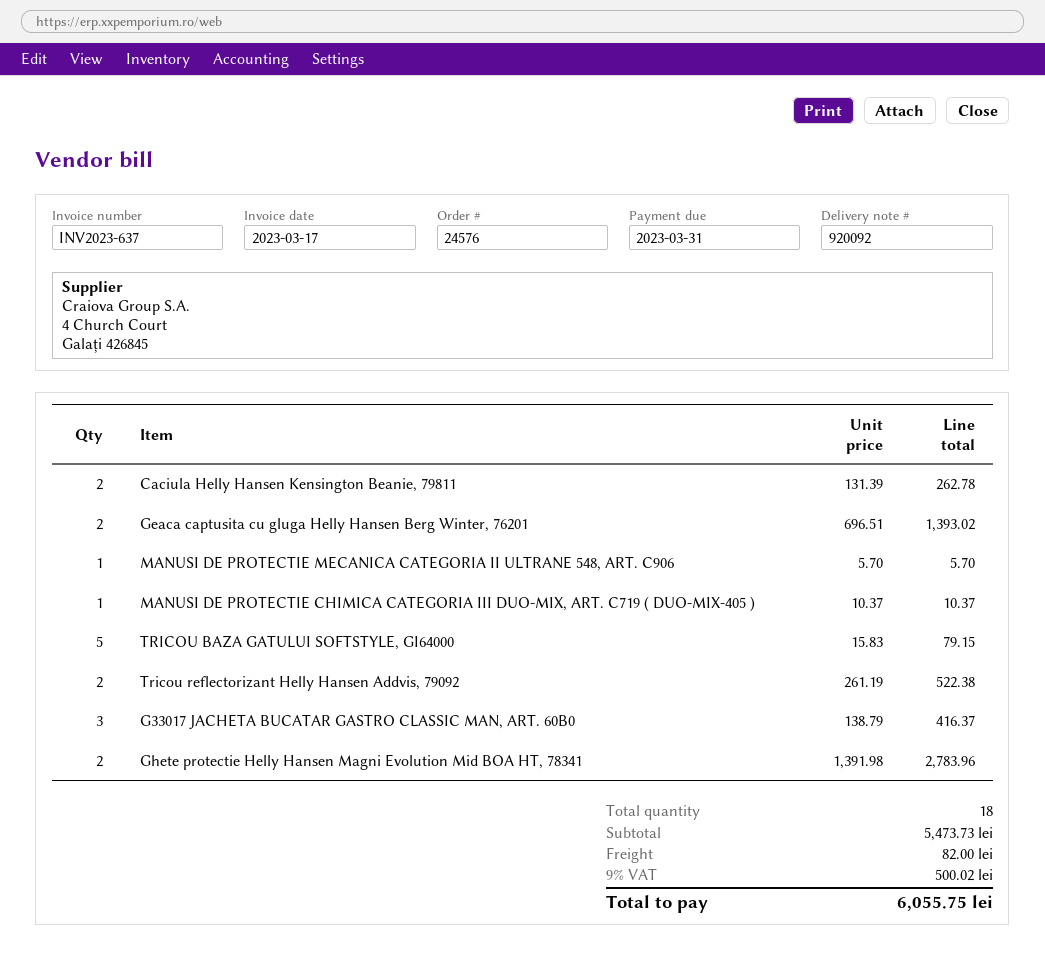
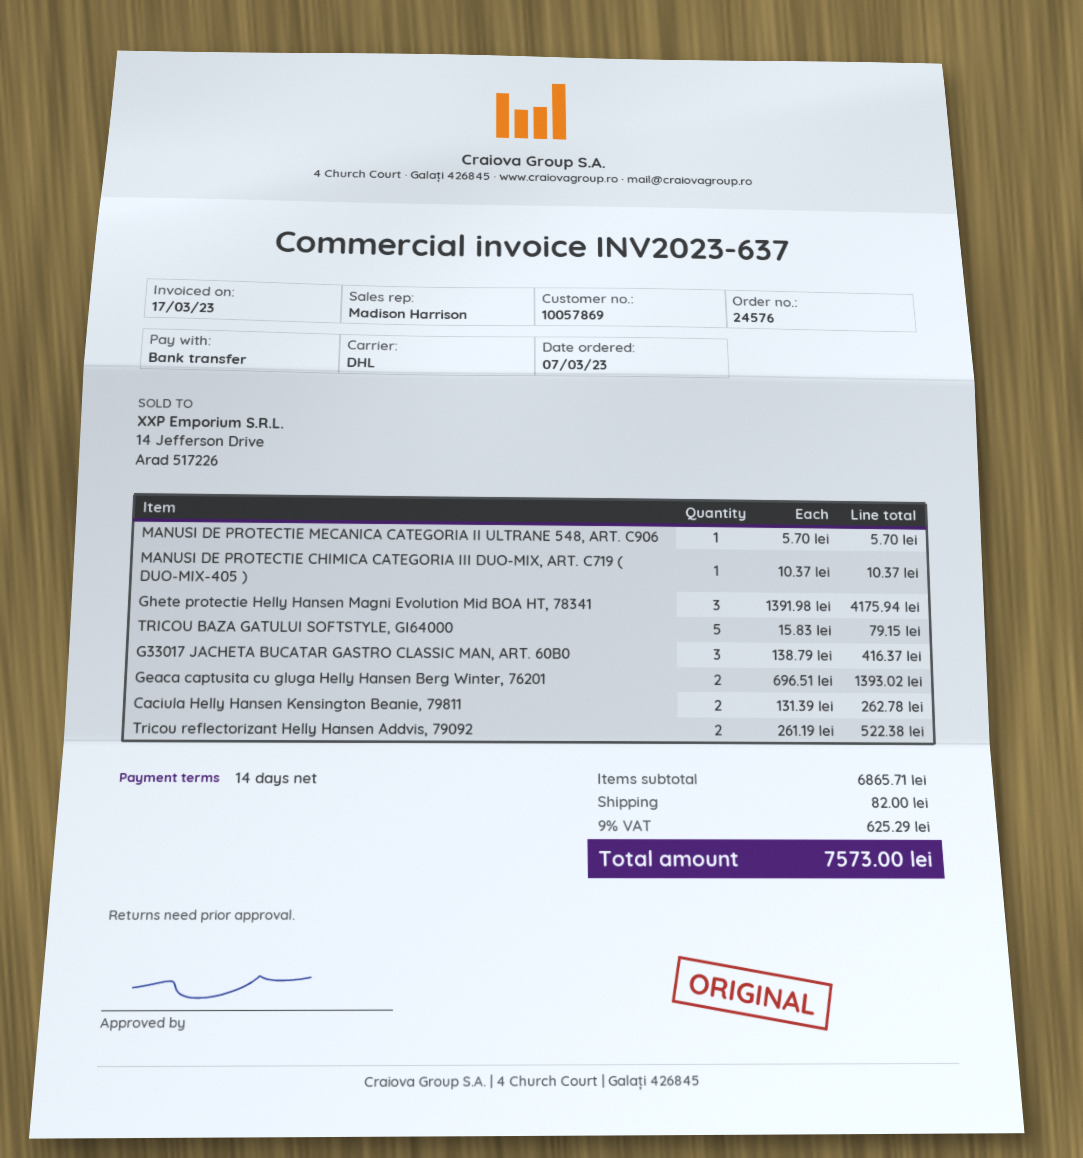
Ghete protectie Helly Hansen Magni Evolution Mid BOA HT, 78341: 2 x 1391.98 = 2783.96 -> 3 x 1391.98 = 4175.94
subtotal: 5473.73 -> 6865.71
tax: 9% = 500.02 -> 9% = 625.29
total: 6055.75 -> 7573.00

